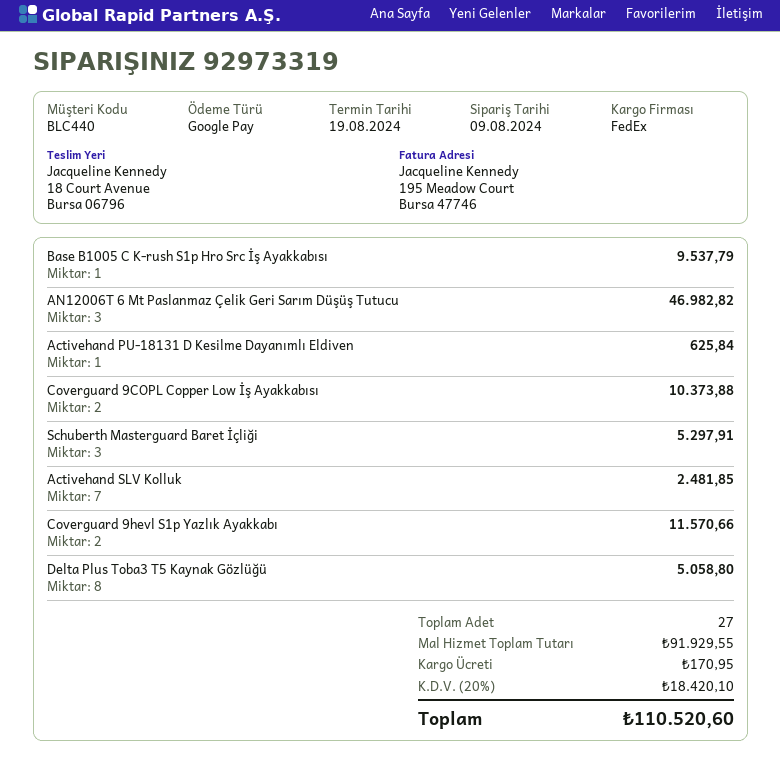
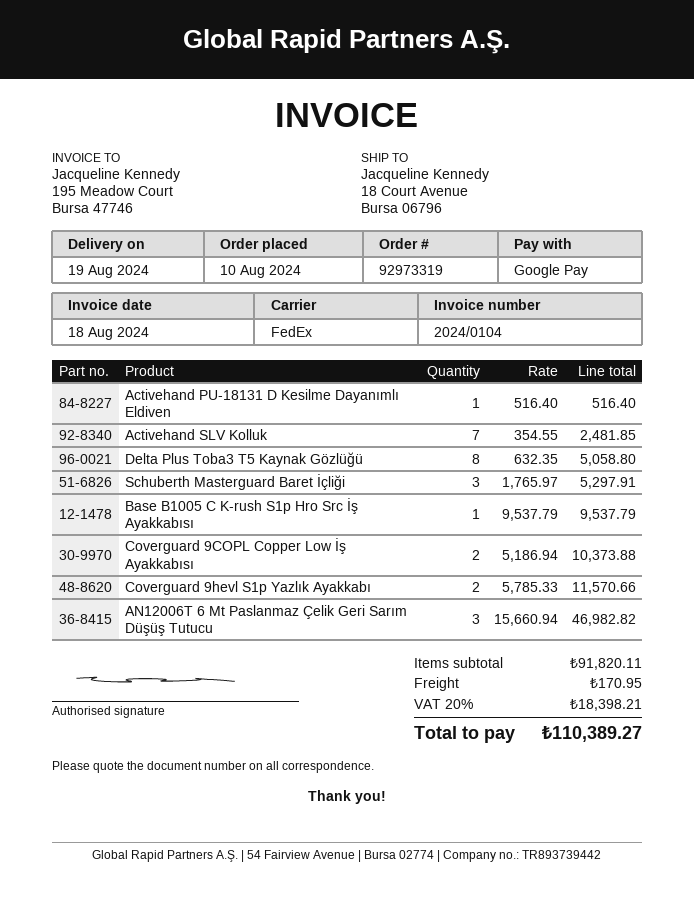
order date: 2024-08-09 -> 2024-08-10
Activehand PU-18131 D Kesilme Dayanımlı Eldiven: 1 for 625.84 -> 1 for 516.40
subtotal: 91929.55 -> 91820.11
tax: 20% = 18420.10 -> 20% = 18398.21
total: 110520.60 -> 110389.27

